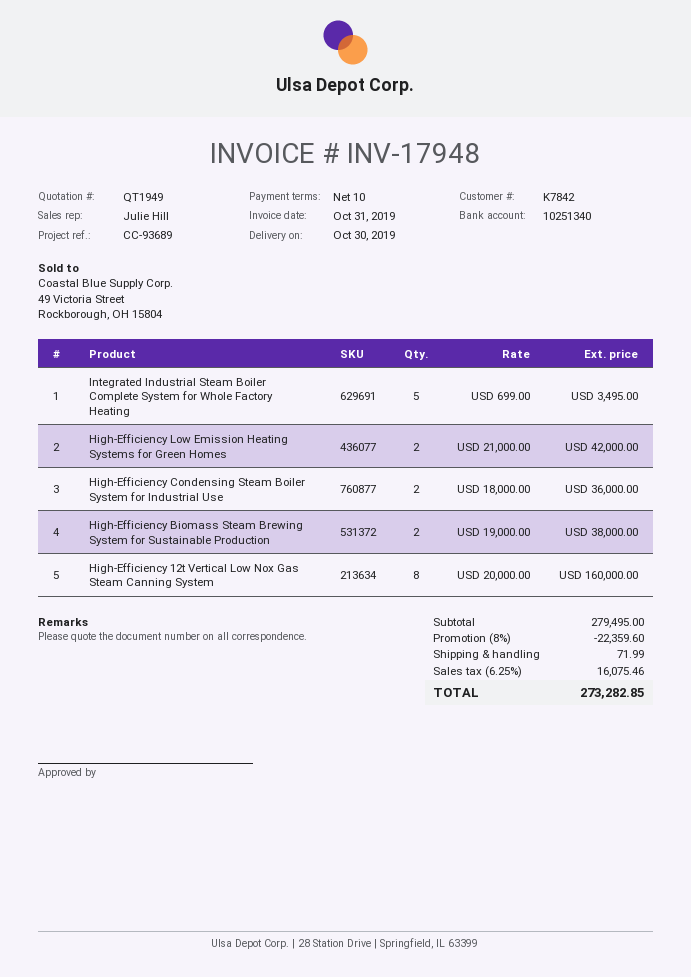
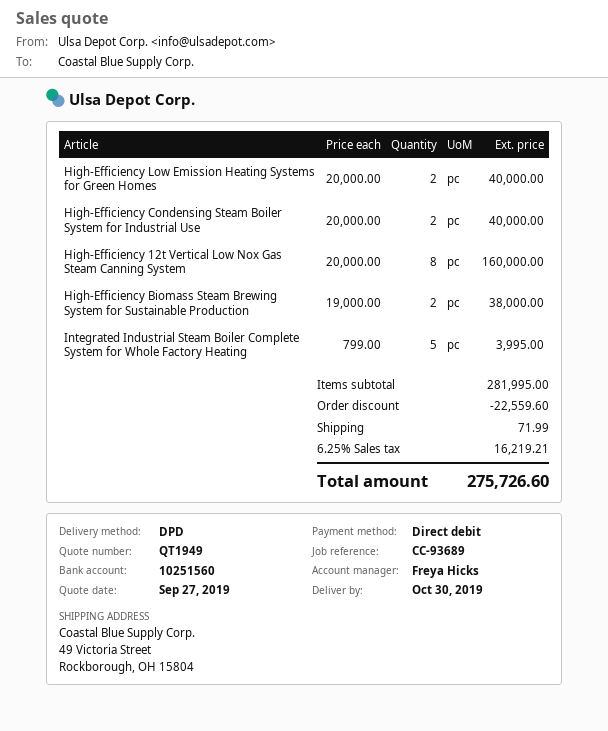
sales rep: Julie Hill -> Freya Hicks
bank account: 10251340 -> 10251560
Integrated Industrial Steam Boiler Complete System for Whole Factory Heating: 5 x 699.00 = 3495.00 -> 5 x 799.00 = 3995.00
High-Efficiency Low Emission Heating Systems for Green Homes: 2 x 21000.00 = 42000.00 -> 2 x 20000.00 = 40000.00
High-Efficiency Condensing Steam Boiler System for Industrial Use: 2 x 18000.00 = 36000.00 -> 2 x 20000.00 = 40000.00
subtotal: 279495.00 -> 281995.00
discount: 22359.60 -> 22559.60
tax: 6.25% = 16075.46 -> 6.25% = 16219.21
total: 273282.85 -> 275726.60

